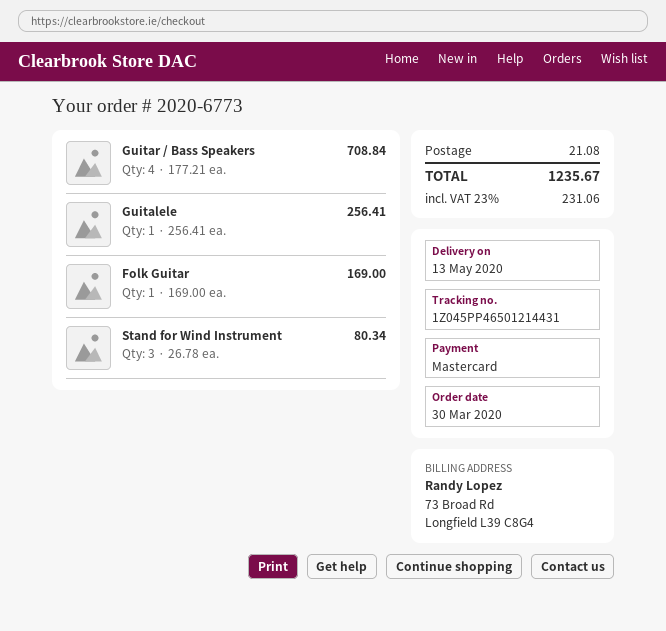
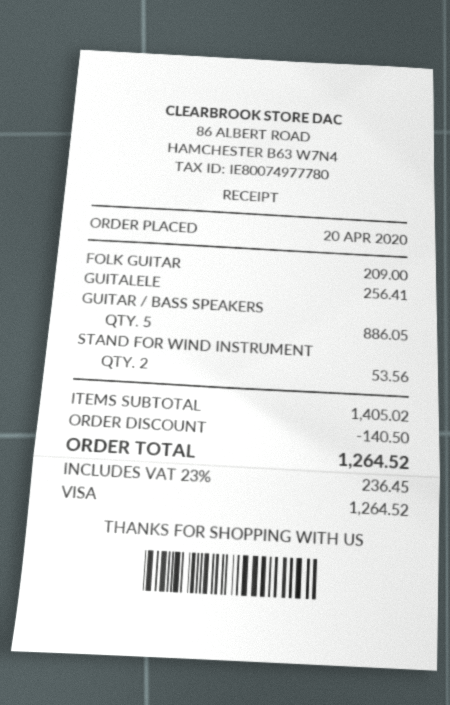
order date: 2020-03-30 -> 2020-04-20
payment method: Mastercard -> Visa
Guitar / Bass Speakers: 4 for 708.84 -> 5 for 886.05
Folk Guitar: 1 for 169.00 -> 1 for 209.00
Stand for Wind Instrument: 3 for 80.34 -> 2 for 53.56
discount: none -> 140.50
shipping: 21.08 -> none
tax: 23% = 231.06 -> 23% = 236.45
total: 1235.67 -> 1264.52

